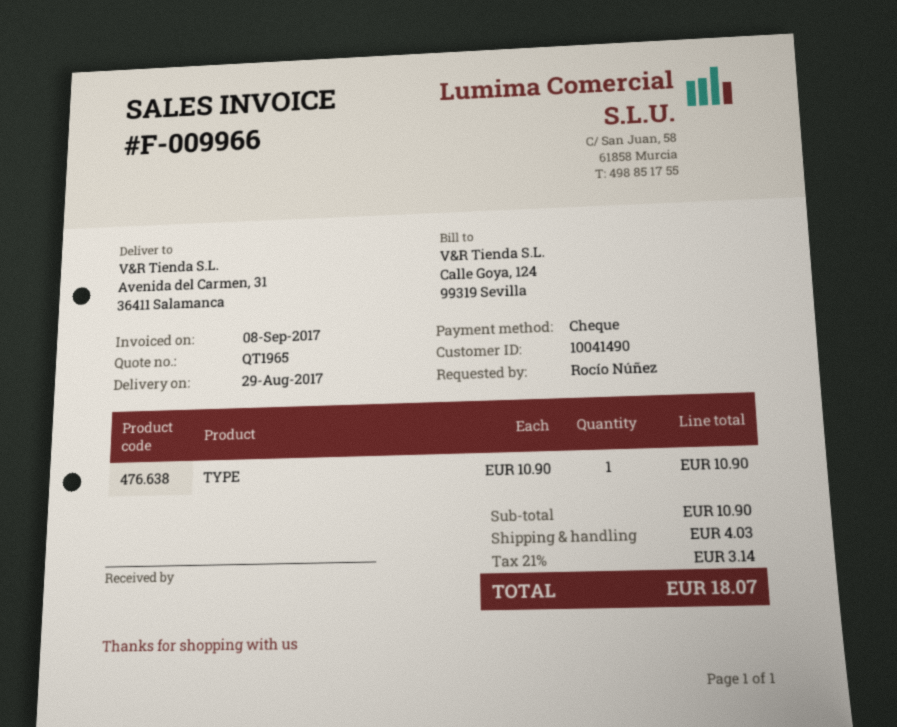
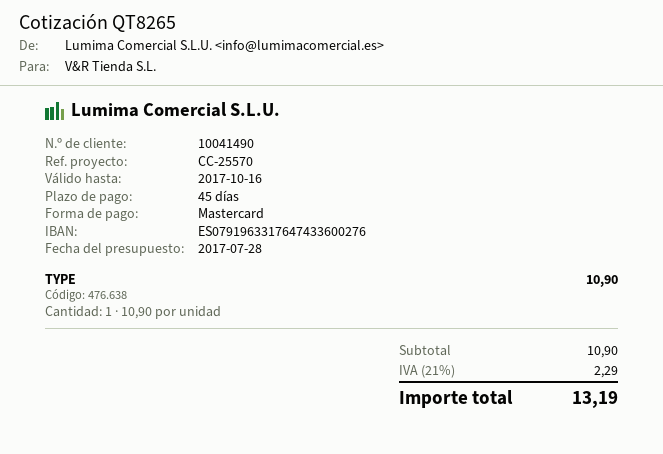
quote number: QT1965 -> QT8265
payment method: cheque -> Mastercard
shipping: 4.03 -> none
tax: 21% = 3.14 -> 21% = 2.29
total: 18.07 -> 13.19

